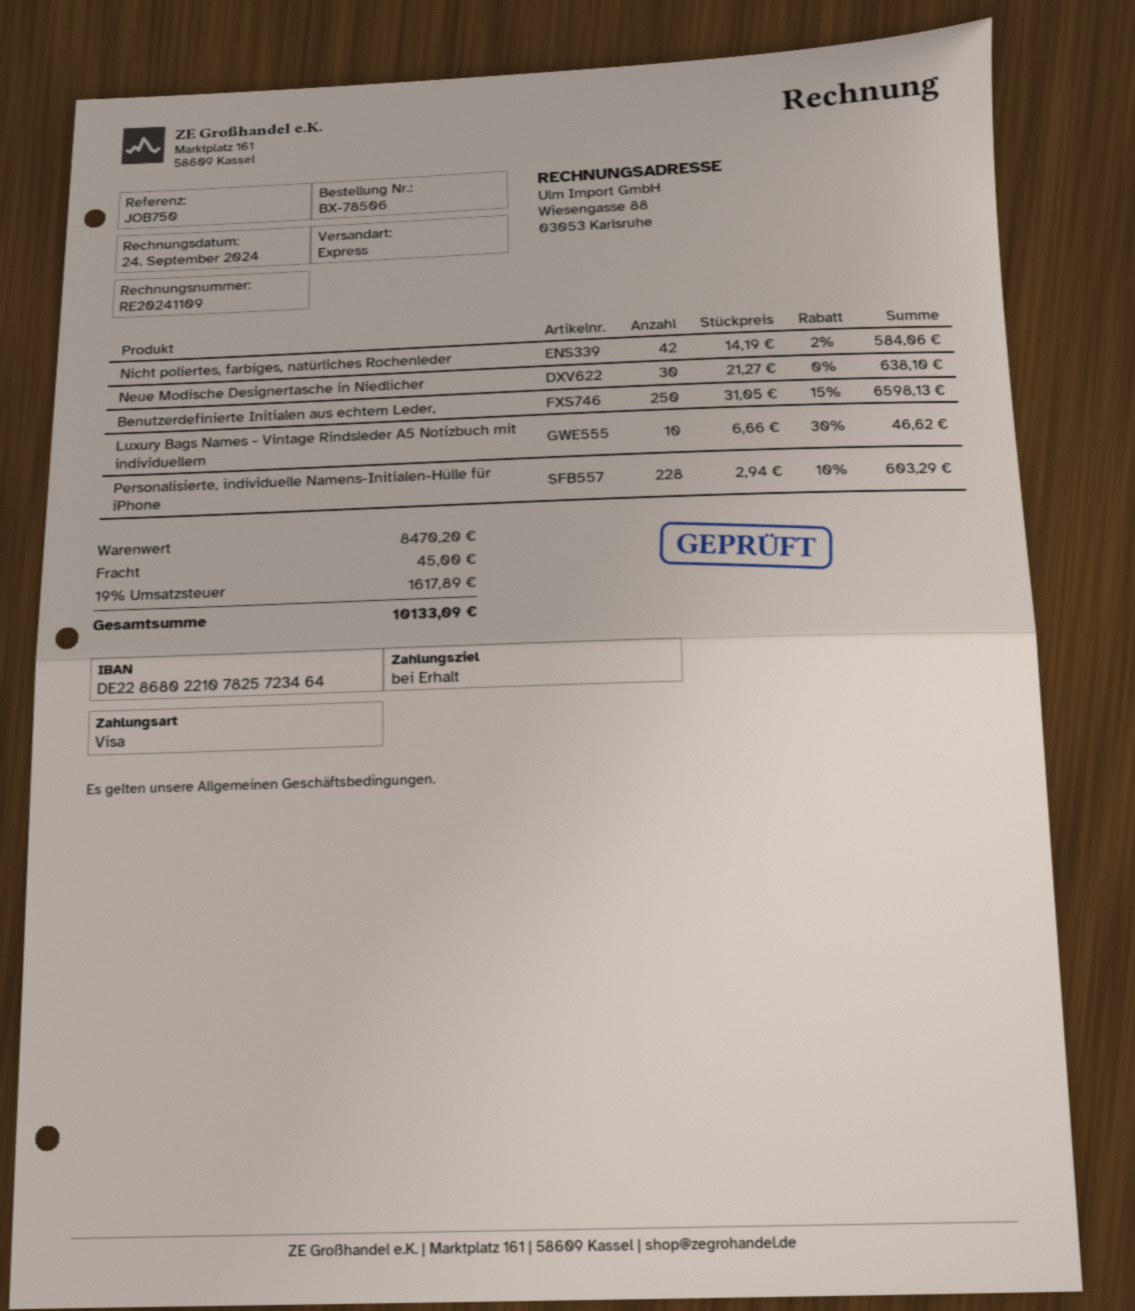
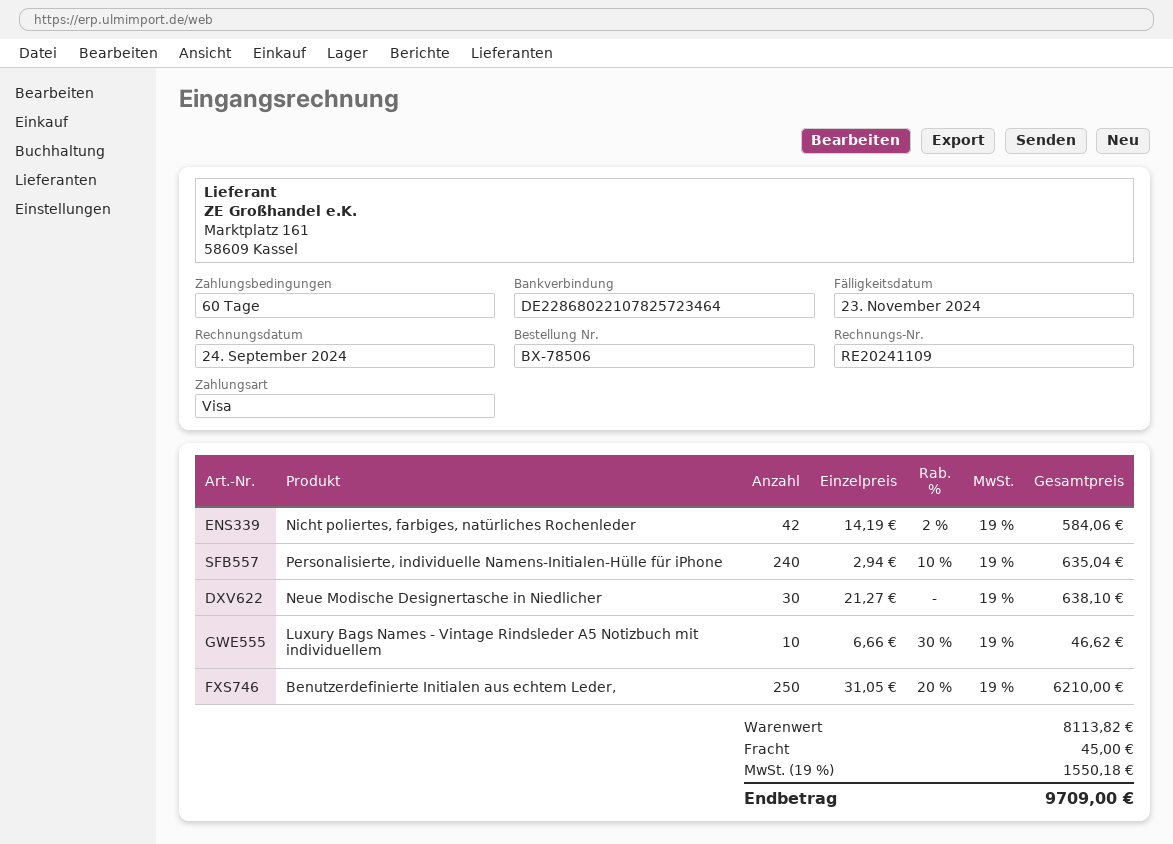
payment terms: on receipt -> 60 days
Benutzerdefinierte Initialen aus echtem Leder,: 250 x 31.05 - 15% = 6598.13 -> 250 x 31.05 - 20% = 6210.00
Personalisierte, individuelle Namens-Initialen-Hülle für iPhone: 228 x 2.94 - 10% = 603.29 -> 240 x 2.94 - 10% = 635.04
subtotal: 8470.20 -> 8113.82
tax: 19% = 1617.89 -> 19% = 1550.18
total: 10133.09 -> 9709.00

